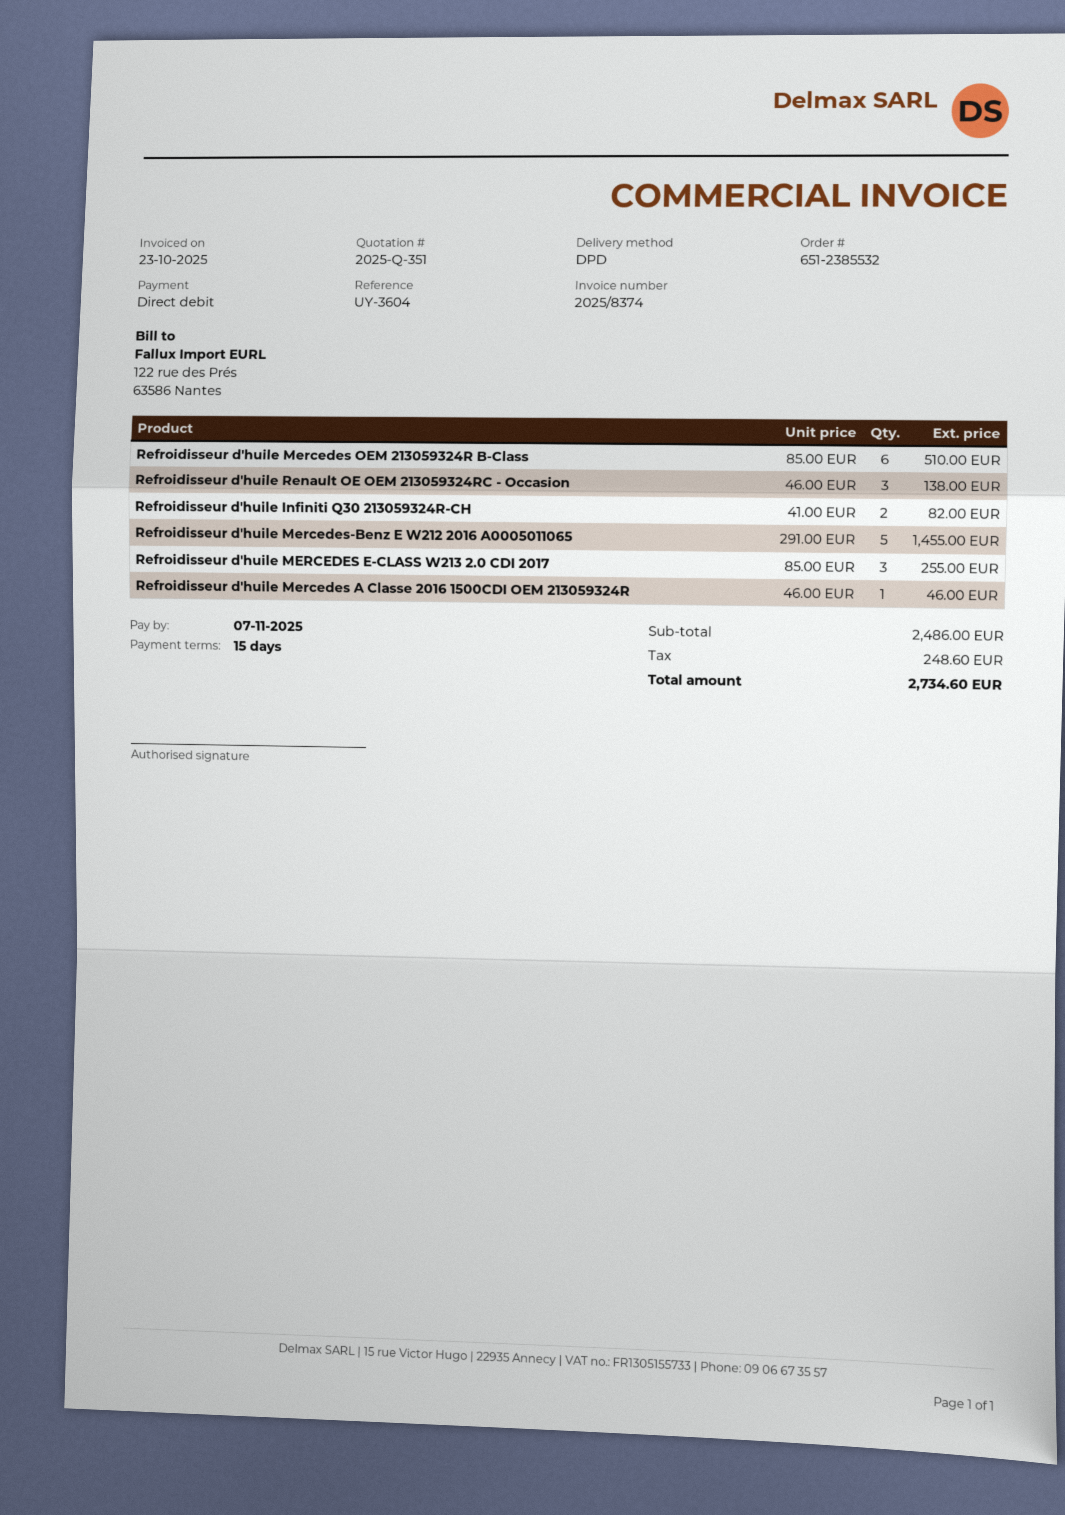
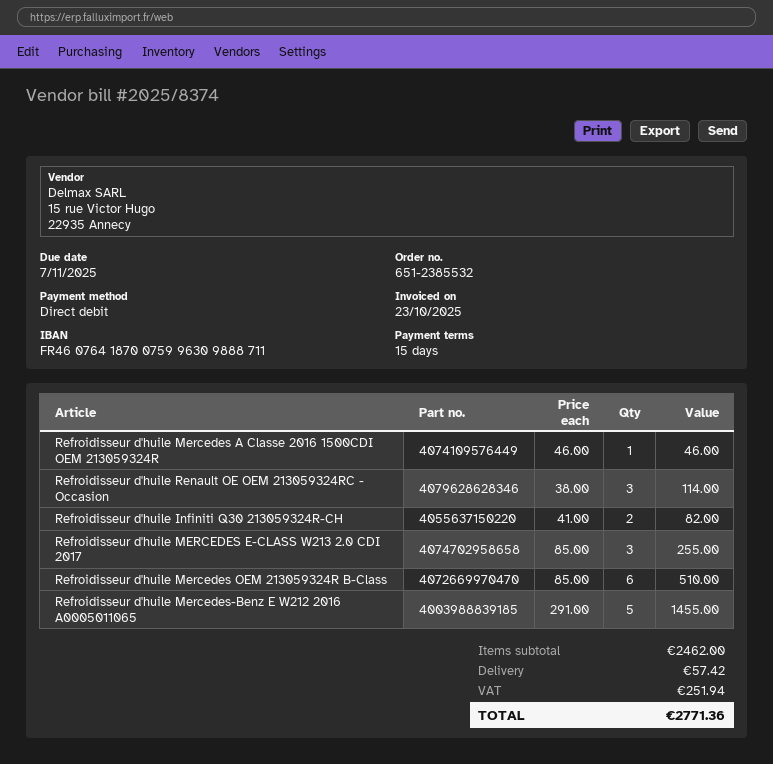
Refroidisseur d'huile Renault OE OEM 213059324RC - Occasion: 3 x 46.00 = 138.00 -> 3 x 38.00 = 114.00
subtotal: 2486.00 -> 2462.00
shipping: none -> 57.42
tax: 248.60 -> 251.94
total: 2734.60 -> 2771.36

